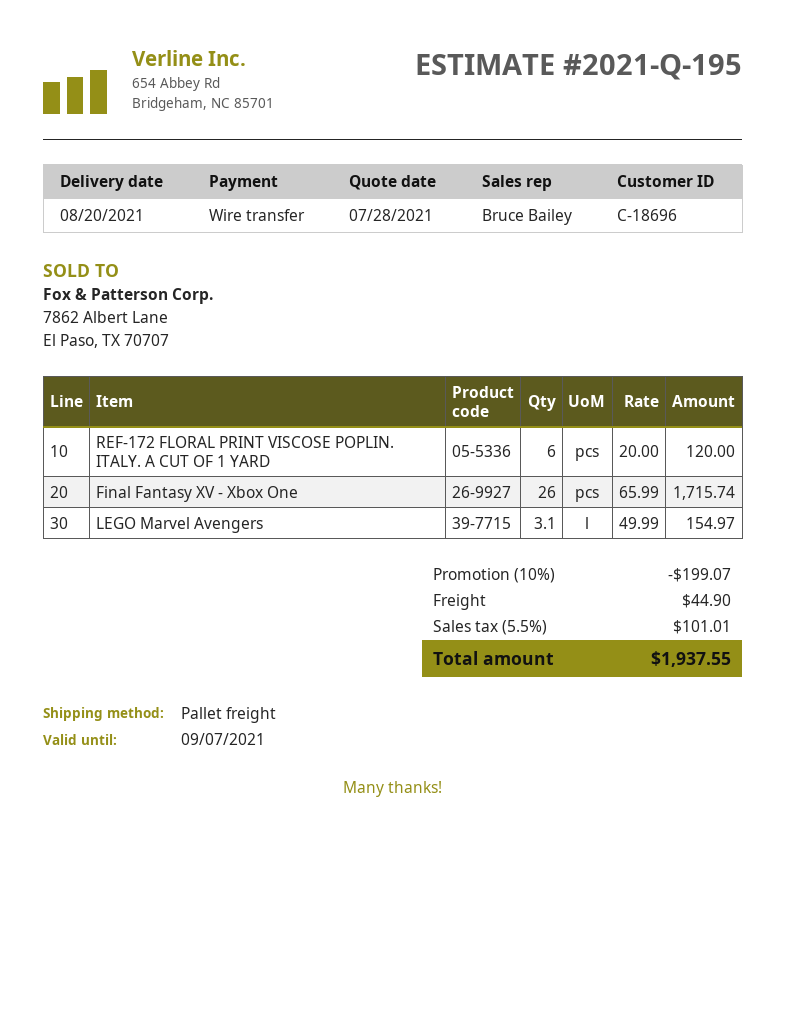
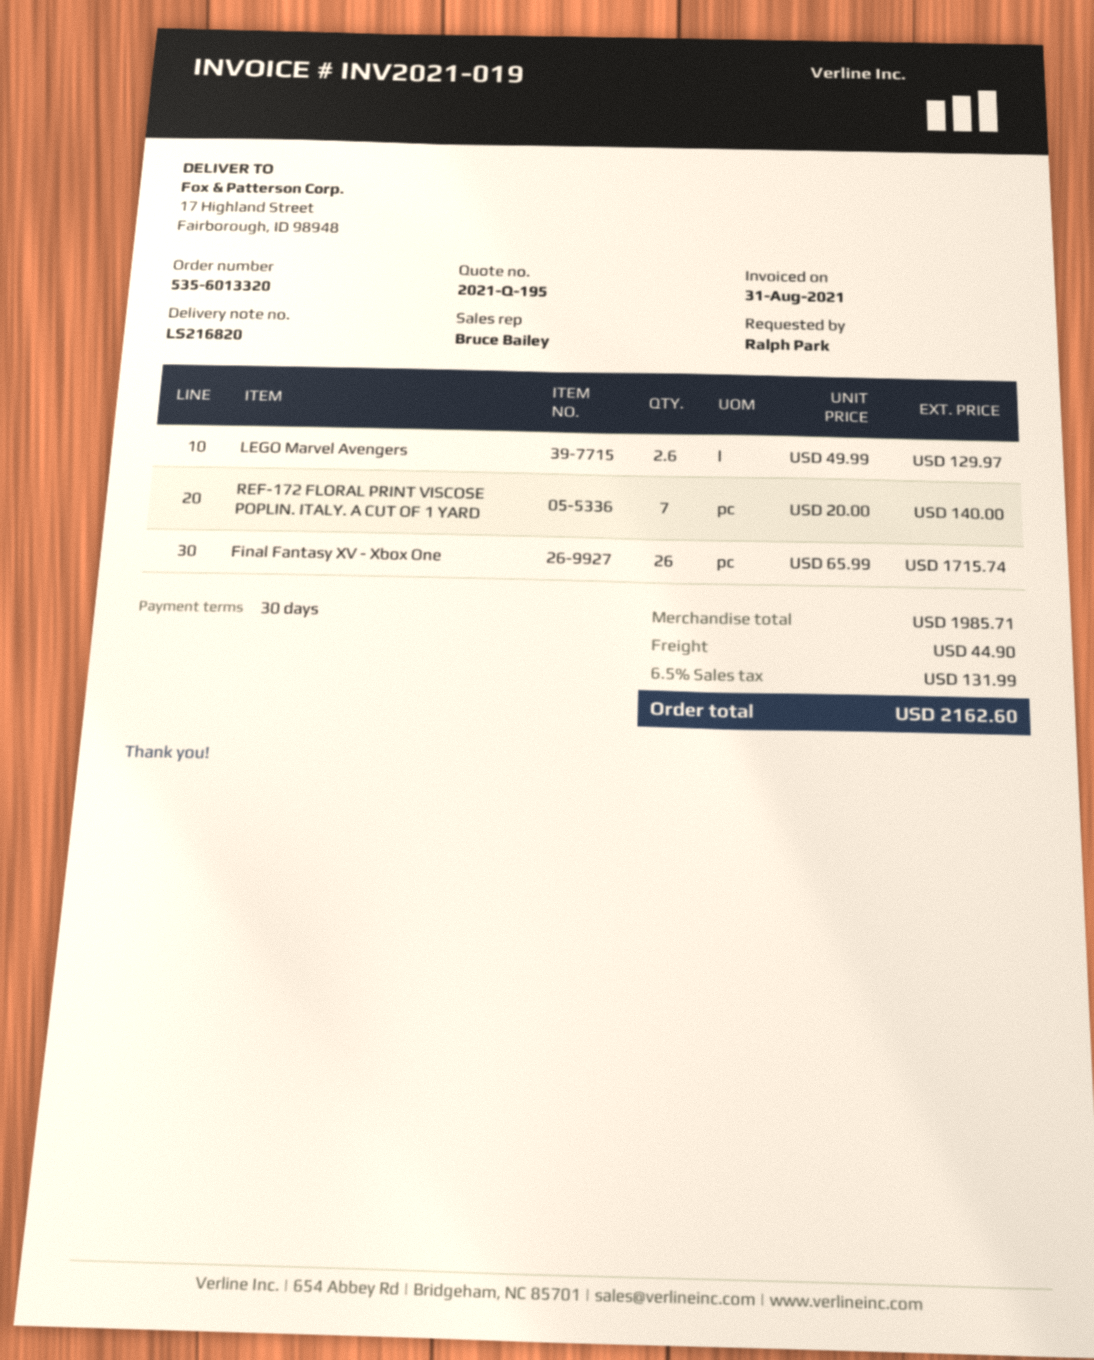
REF-172 FLORAL PRINT VISCOSE POPLIN. ITALY. A CUT OF 1 YARD: 6 x 20.00 = 120.00 -> 7 x 20.00 = 140.00
LEGO Marvel Avengers: 3.1 x 49.99 = 154.97 -> 2.6 x 49.99 = 129.97
discount: 10% = 199.07 -> none
tax: 5.5% = 101.01 -> 6.5% = 131.99
total: 1937.55 -> 2162.60

